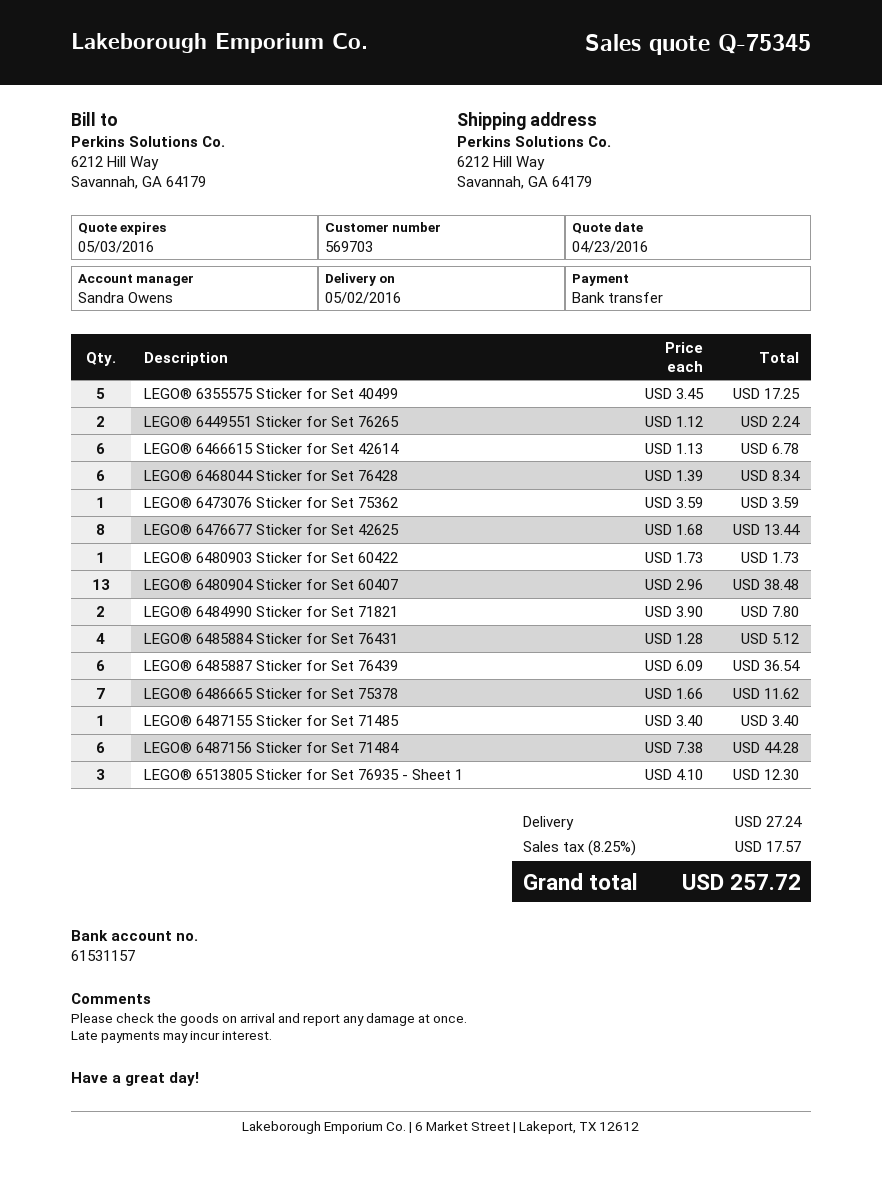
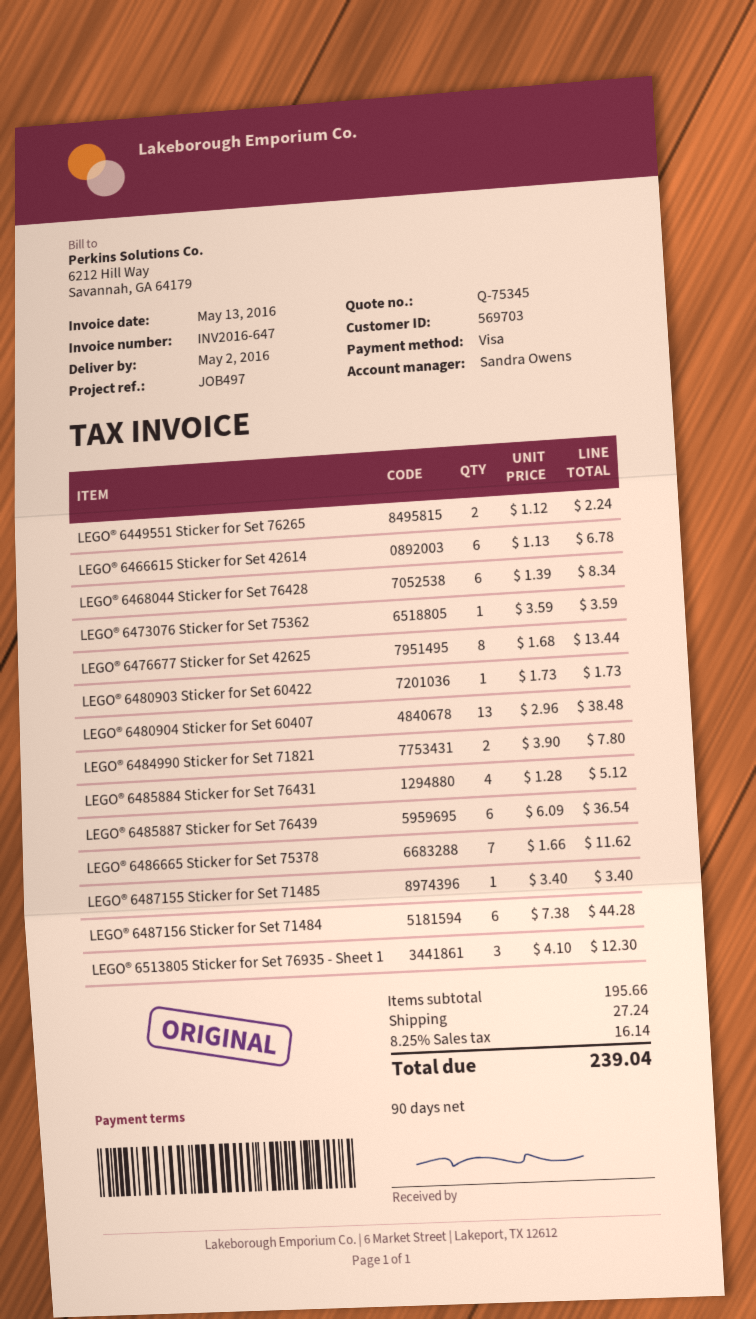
payment method: bank transfer -> Visa
LEGO® 6355575 Sticker for Set 40499: 5 x 3.45 = 17.25 -> none
tax: 8.25% = 17.57 -> 8.25% = 16.14
total: 257.72 -> 239.04

